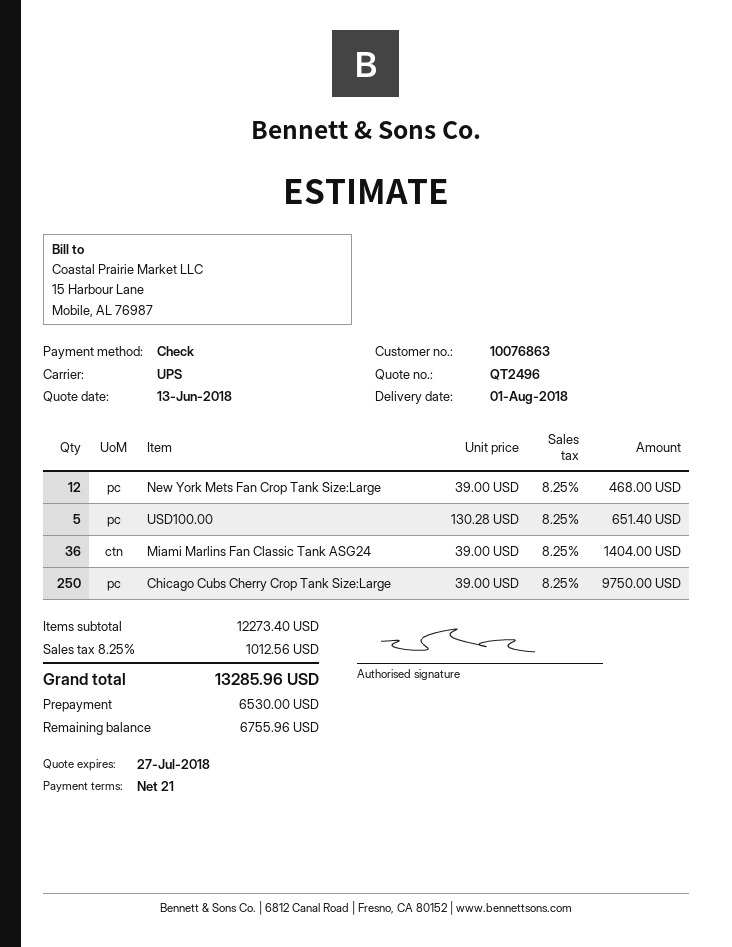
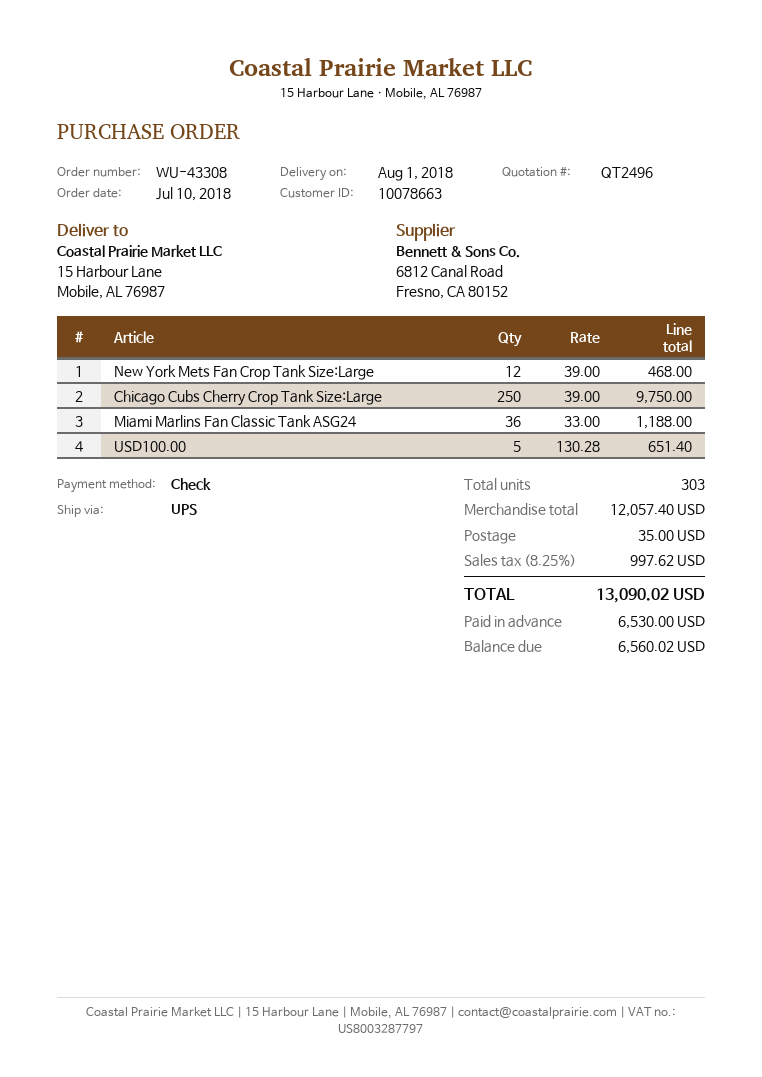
customer number: 10076863 -> 10078663
Miami Marlins Fan Classic Tank ASG24: 36 x 39.00 = 1404.00 -> 36 x 33.00 = 1188.00
subtotal: 12273.40 -> 12057.40
shipping: none -> 35.00
tax: 8.25% = 1012.56 -> 8.25% = 997.62
total: 13285.96 -> 13090.02
balance: 6755.96 -> 6560.02

